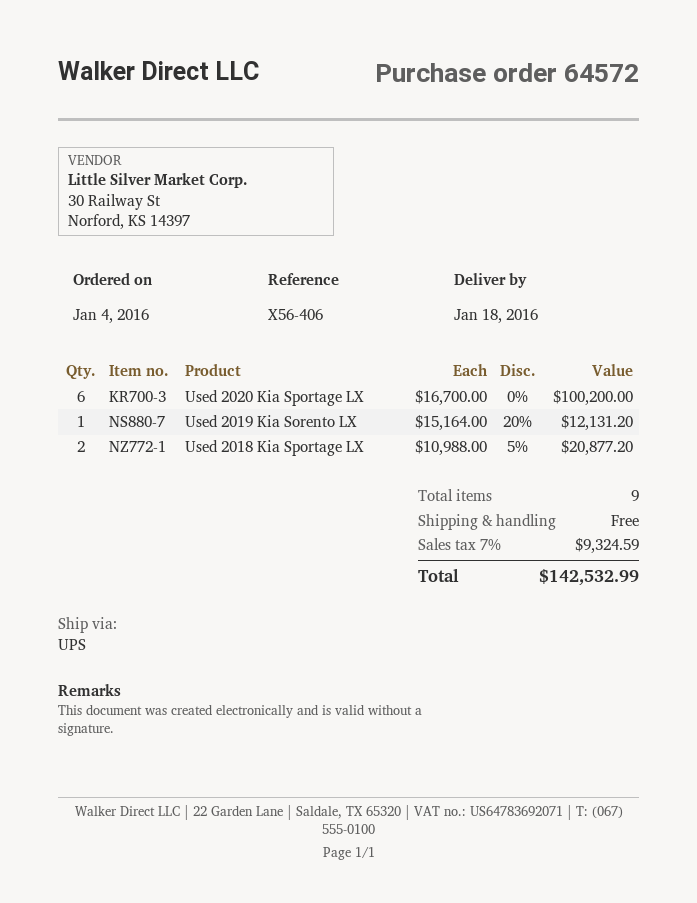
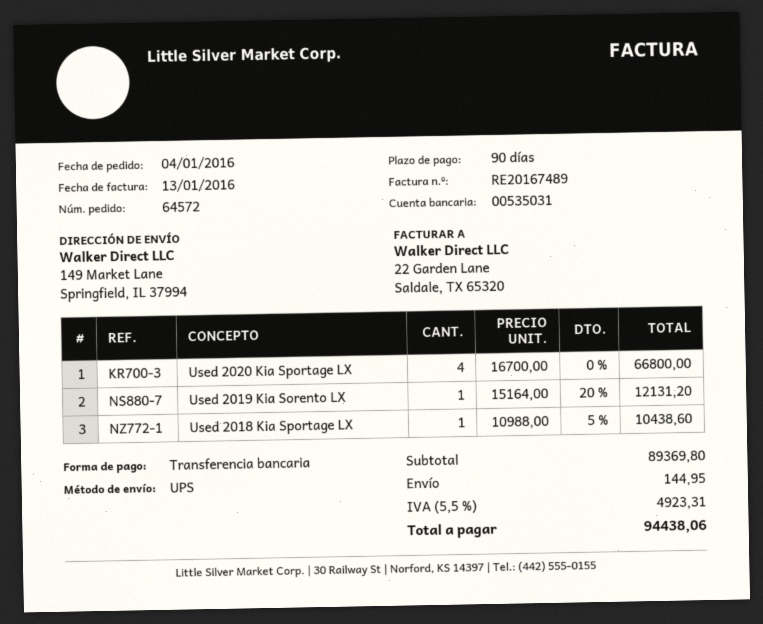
Used 2020 Kia Sportage LX: 6 x 16700.00 = 100200.00 -> 4 x 16700.00 = 66800.00
Used 2018 Kia Sportage LX: 2 x 10988.00 - 5% = 20877.20 -> 1 x 10988.00 - 5% = 10438.60
shipping: 0.00 -> 144.95
tax: 7% = 9324.59 -> 5.5% = 4923.31
total: 142532.99 -> 94438.06

